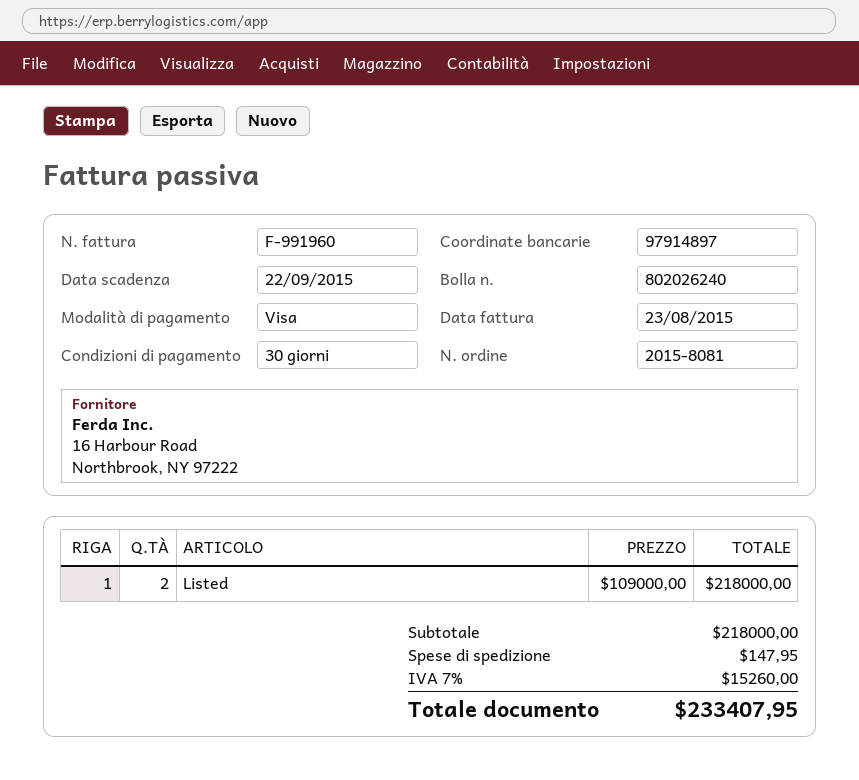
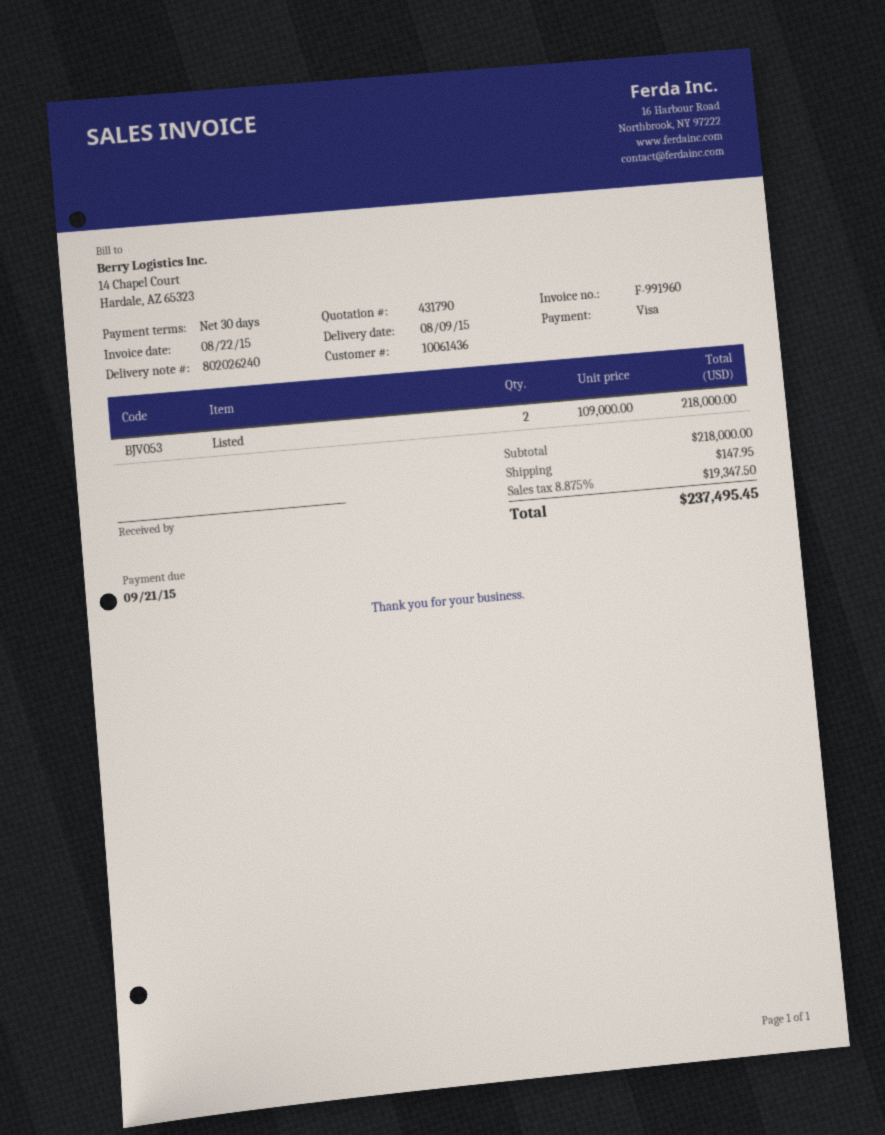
invoice date: 2015-08-23 -> 2015-08-22
due date: 2015-09-22 -> 2015-09-21
tax: 7% = 15260.00 -> 8.875% = 19347.50
total: 233407.95 -> 237495.45

